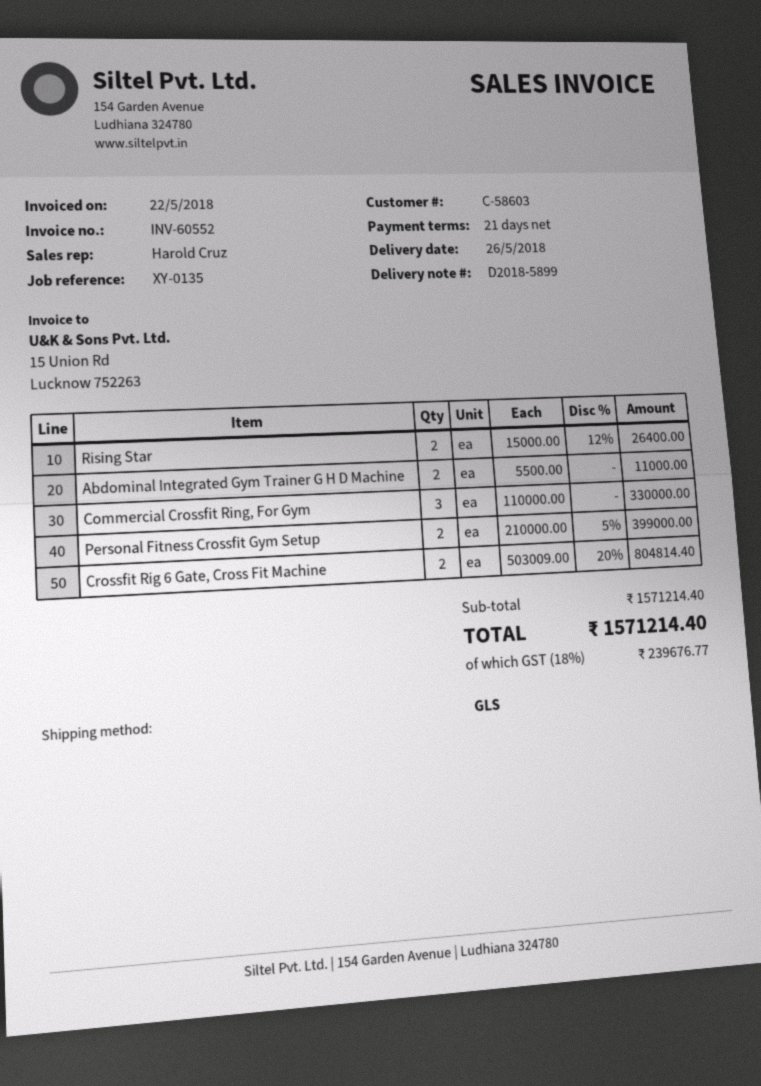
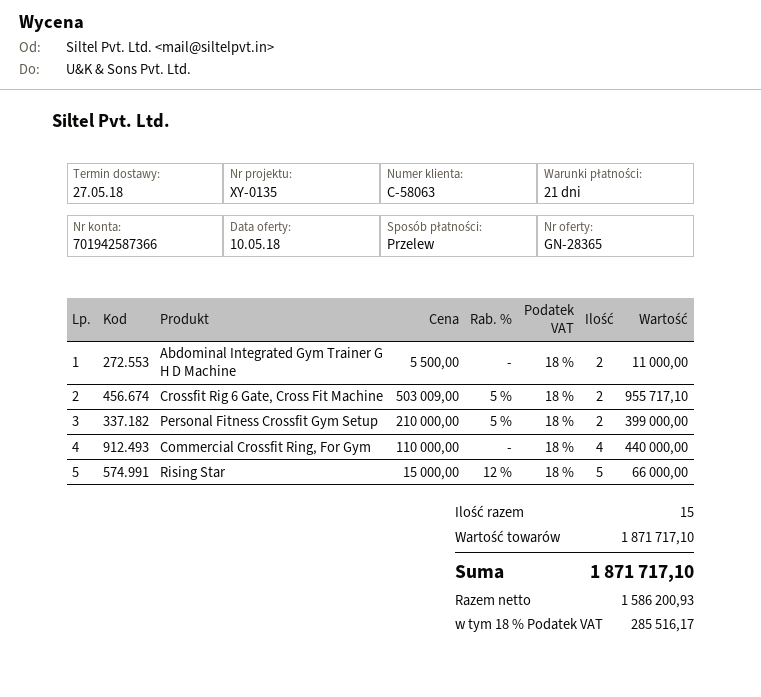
delivery date: 2018-05-26 -> 2018-05-27
customer number: C-58603 -> C-58063
Rising Star: 2 x 15000.00 - 12% = 26400.00 -> 5 x 15000.00 - 12% = 66000.00
Commercial Crossfit Ring, For Gym: 3 x 110000.00 = 330000.00 -> 4 x 110000.00 = 440000.00
Crossfit Rig 6 Gate, Cross Fit Machine: 2 x 503009.00 - 20% = 804814.40 -> 2 x 503009.00 - 5% = 955717.10
subtotal: 1571214.40 -> 1871717.10
tax: 18% = 239676.77 -> 18% = 285516.17
total: 1571214.40 -> 1871717.10

